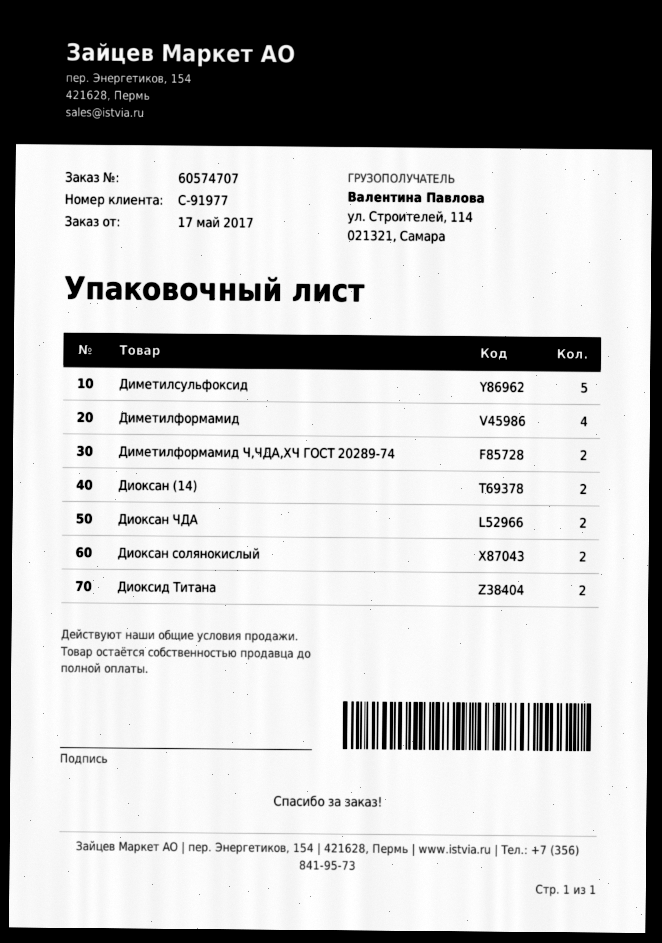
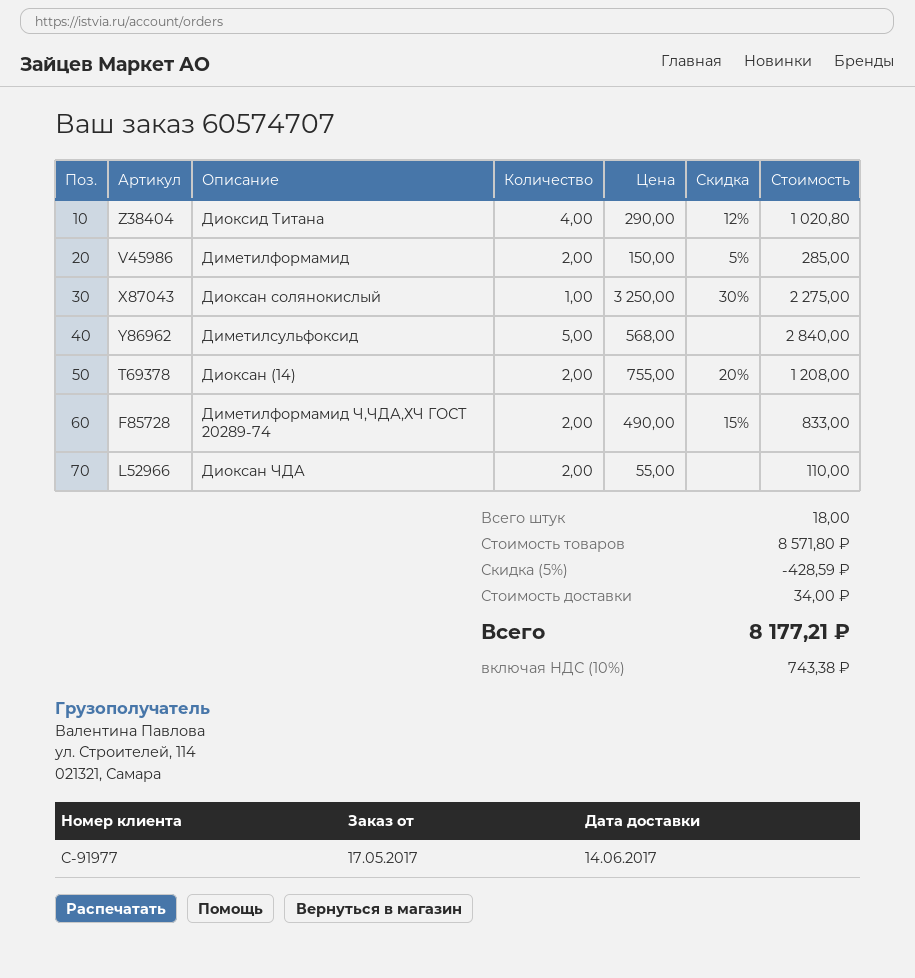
Диметилформамид: 4 -> 2
Диоксан солянокислый: 2 -> 1
Диоксид Титана: 2 -> 4

